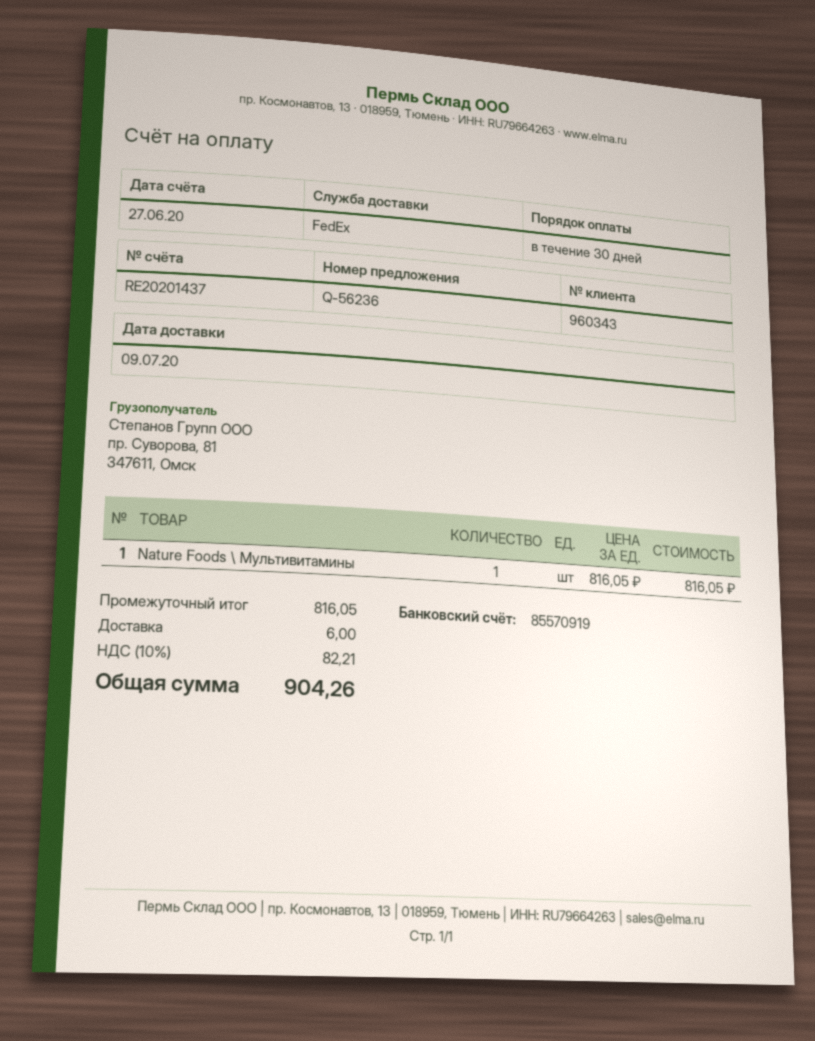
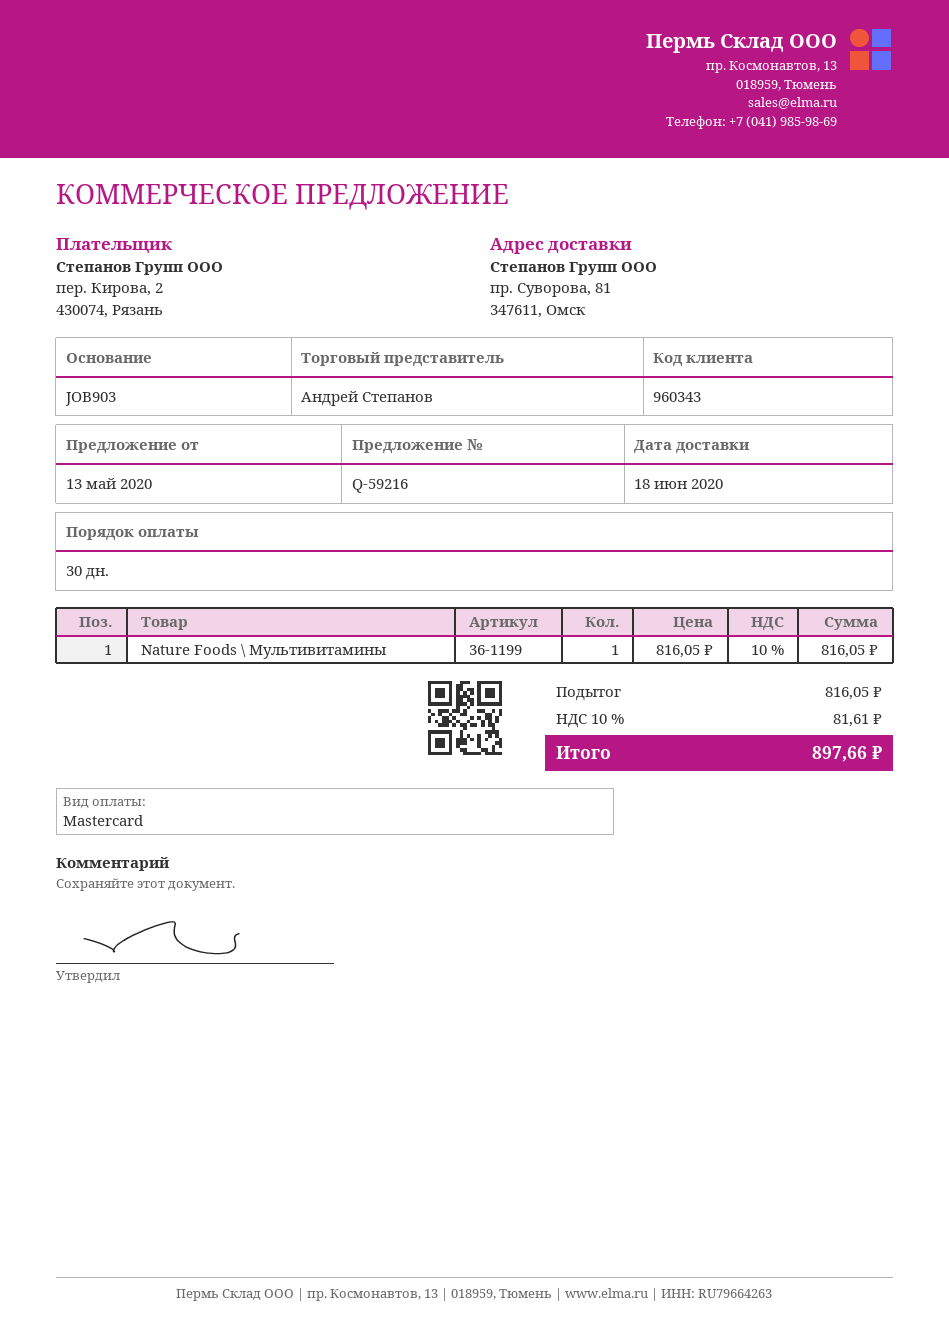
quote number: Q-56236 -> Q-59216
delivery date: 2020-07-09 -> 2020-06-18
shipping: 6.00 -> none
tax: 10% = 82.21 -> 10% = 81.61
total: 904.26 -> 897.66

